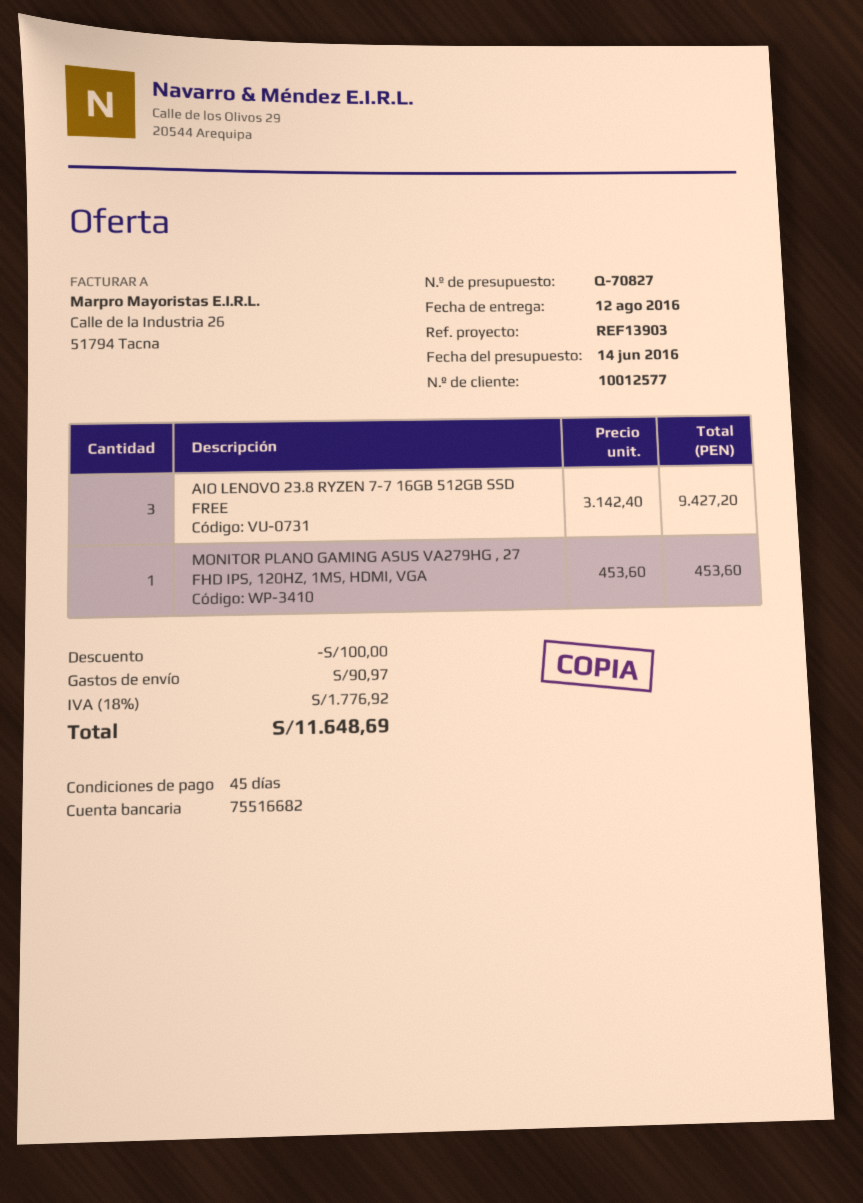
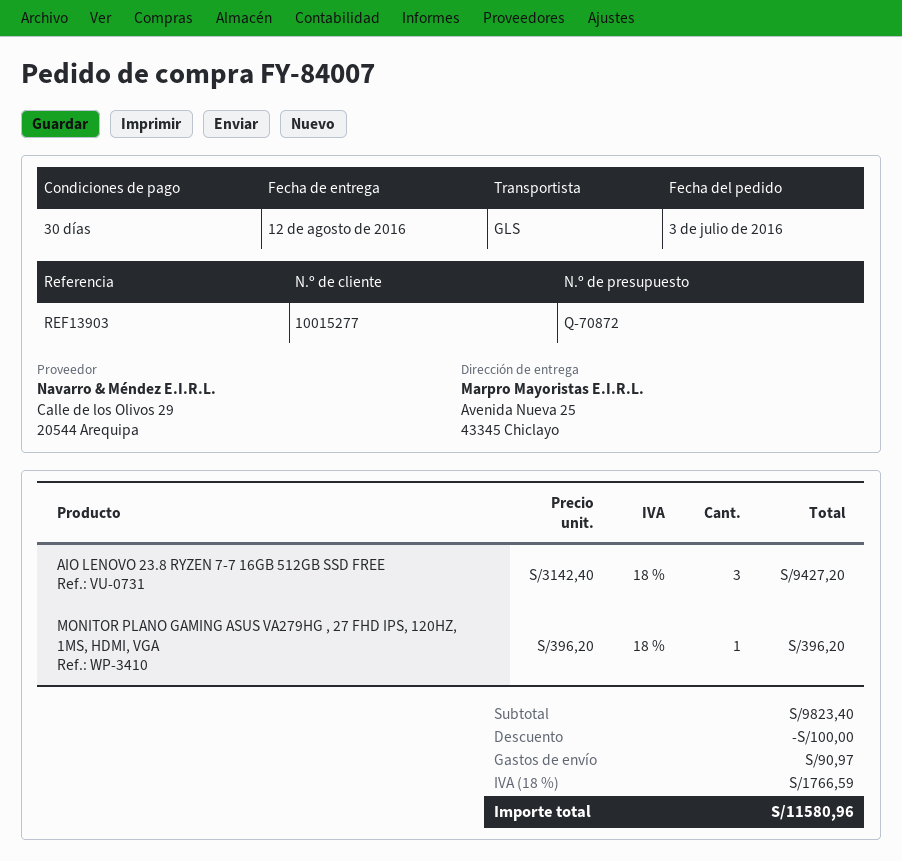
quote number: Q-70827 -> Q-70872
payment terms: 45 days -> 30 days
customer number: 10012577 -> 10015277
MONITOR PLANO GAMING ASUS VA279HG , 27 FHD IPS, 120HZ, 1MS, HDMI, VGA: 1 x 453.60 = 453.60 -> 1 x 396.20 = 396.20
tax: 18% = 1776.92 -> 18% = 1766.59
total: 11648.69 -> 11580.96

